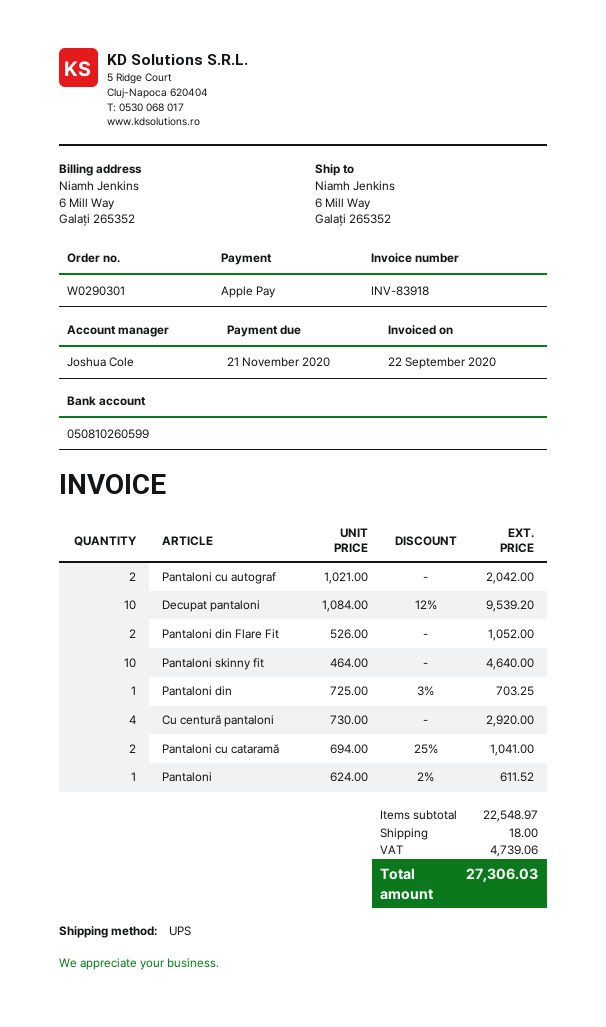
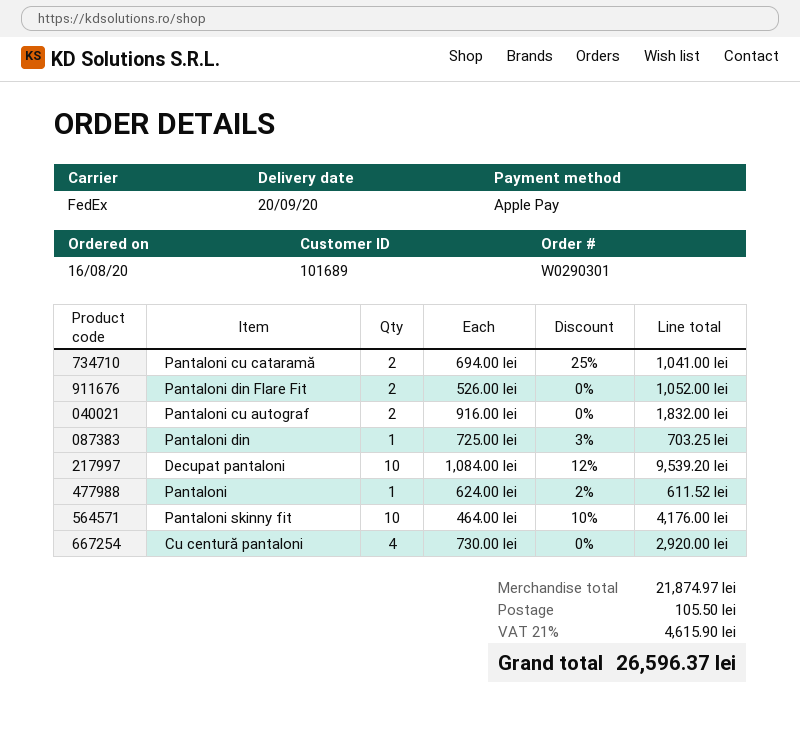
shipping method: UPS -> FedEx
Pantaloni cu autograf: 2 x 1021.00 = 2042.00 -> 2 x 916.00 = 1832.00
Pantaloni skinny fit: 10 x 464.00 = 4640.00 -> 10 x 464.00 - 10% = 4176.00
subtotal: 22548.97 -> 21874.97
shipping: 18.00 -> 105.50
tax: 4739.06 -> 4615.90
total: 27306.03 -> 26596.37

